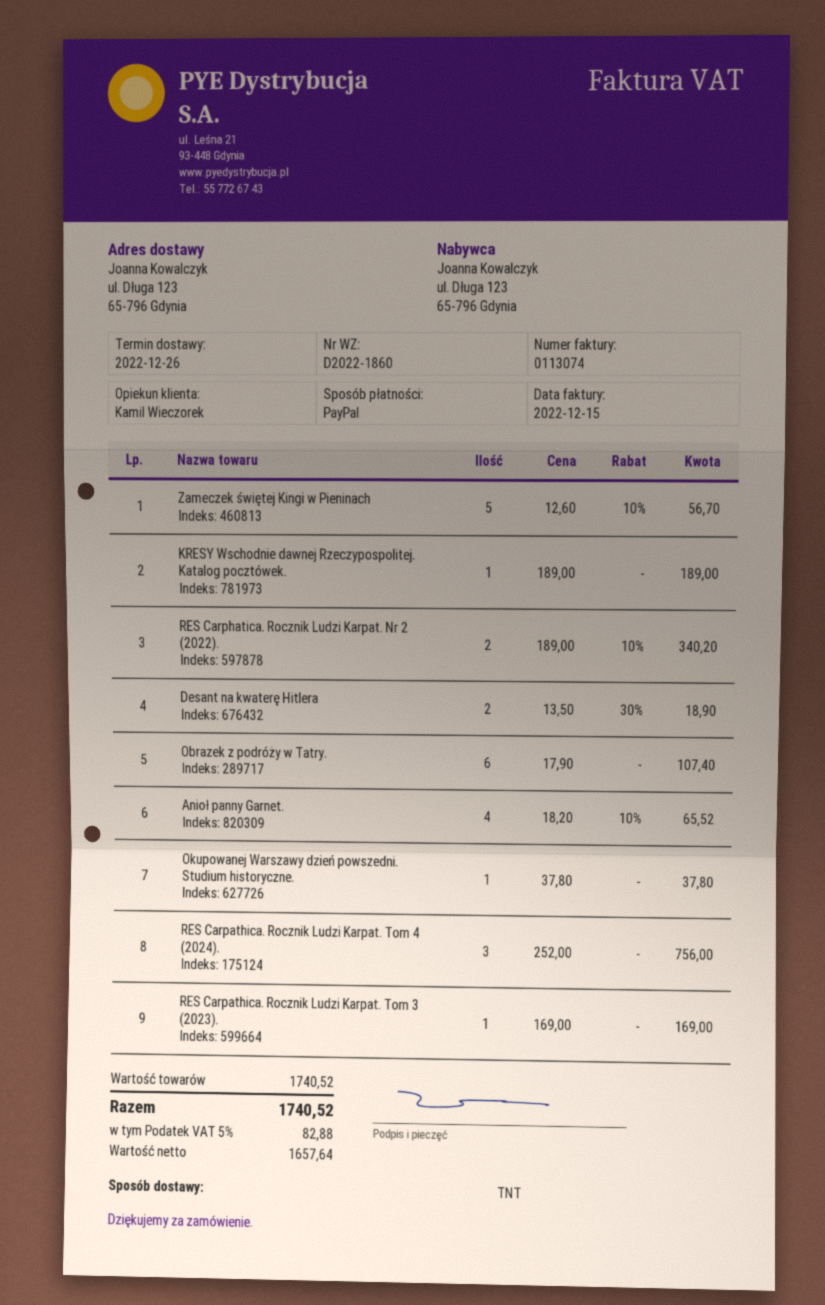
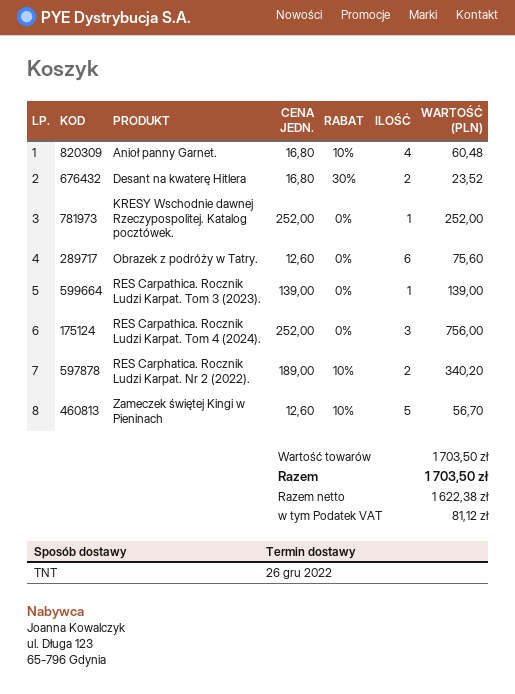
KRESY Wschodnie dawnej Rzeczypospolitej. Katalog pocztówek.: 1 x 189.00 = 189.00 -> 1 x 252.00 = 252.00
Desant na kwaterę Hitlera: 2 x 13.50 - 30% = 18.90 -> 2 x 16.80 - 30% = 23.52
Obrazek z podróży w Tatry.: 6 x 17.90 = 107.40 -> 6 x 12.60 = 75.60
Anioł panny Garnet.: 4 x 18.20 - 10% = 65.52 -> 4 x 16.80 - 10% = 60.48
Okupowanej Warszawy dzień powszedni. Studium historyczne.: 1 x 37.80 = 37.80 -> none
RES Carpathica. Rocznik Ludzi Karpat. Tom 3 (2023).: 1 x 169.00 = 169.00 -> 1 x 139.00 = 139.00
subtotal: 1740.52 -> 1703.50
net: 1657.64 -> 1622.38
tax: 82.88 -> 81.12
total: 1740.52 -> 1703.50

